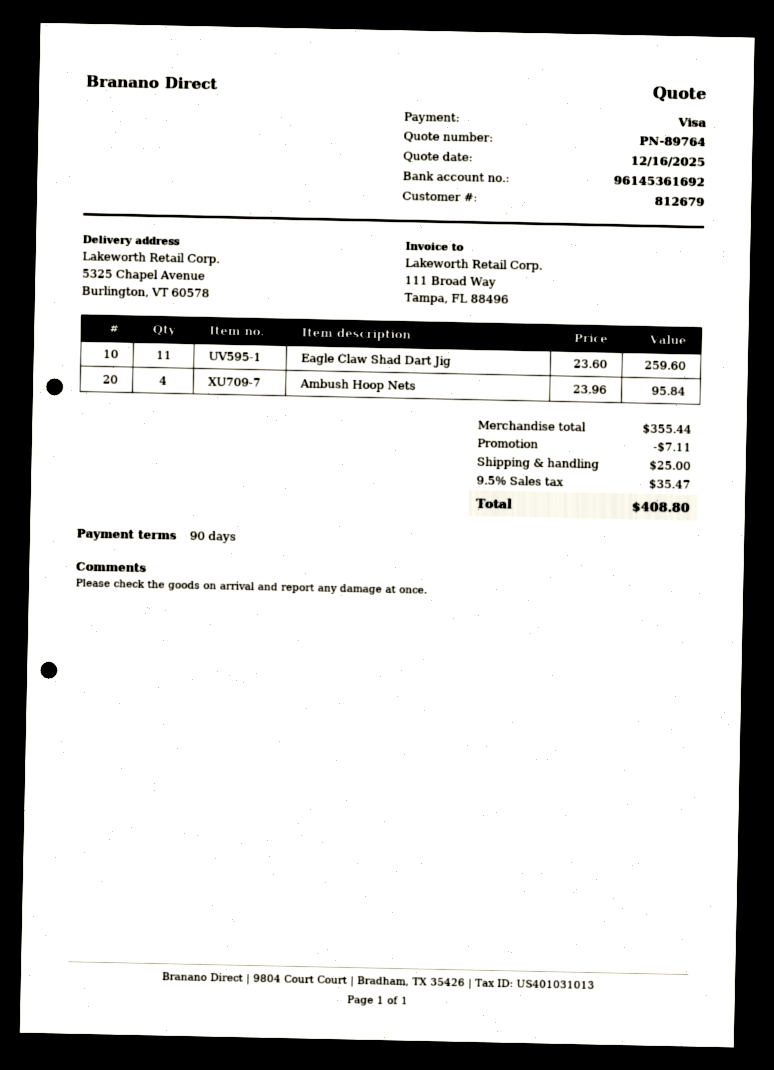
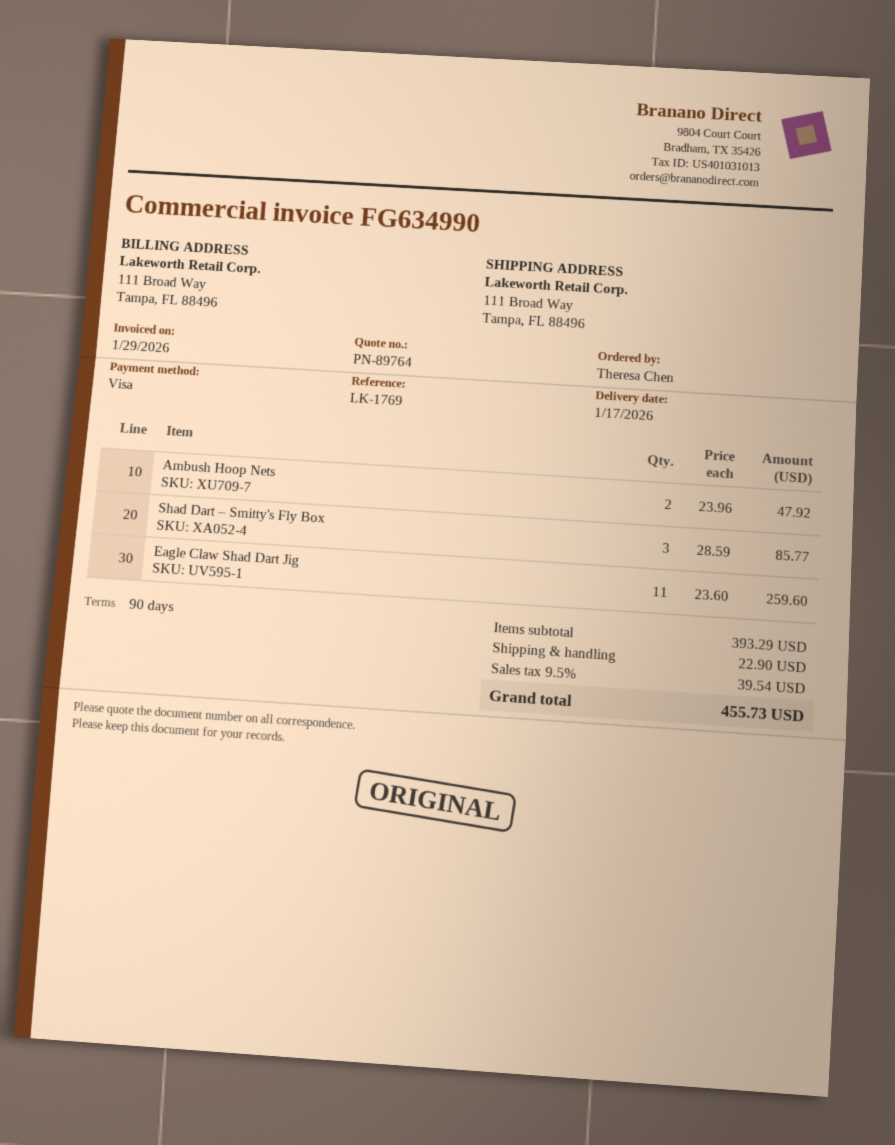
ship to: 5325 Chapel Avenue, Burlington, VT 60578 -> 111 Broad Way, Tampa, FL 88496
Ambush Hoop Nets: 4 x 23.96 = 95.84 -> 2 x 23.96 = 47.92
Shad Dart – Smitty's Fly Box: none -> 3 x 28.59 = 85.77
subtotal: 355.44 -> 393.29
discount: 7.11 -> none
shipping: 25.00 -> 22.90
tax: 9.5% = 35.47 -> 9.5% = 39.54
total: 408.80 -> 455.73

